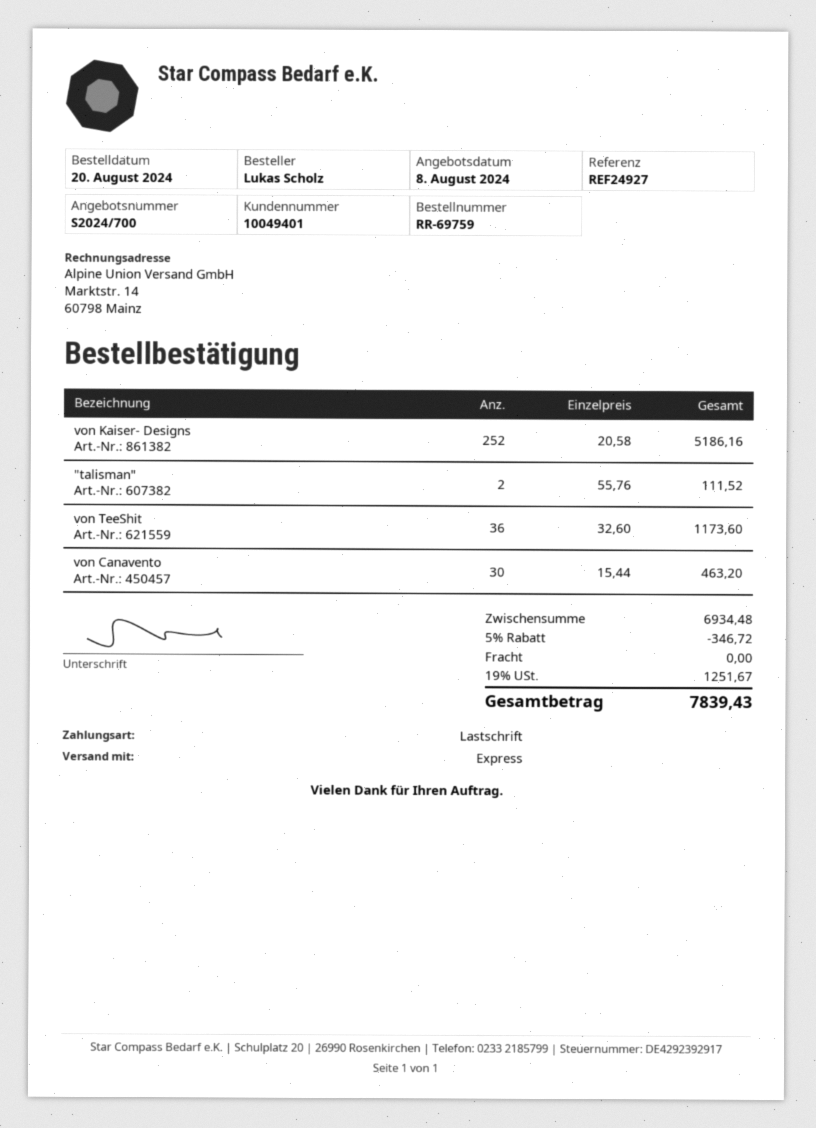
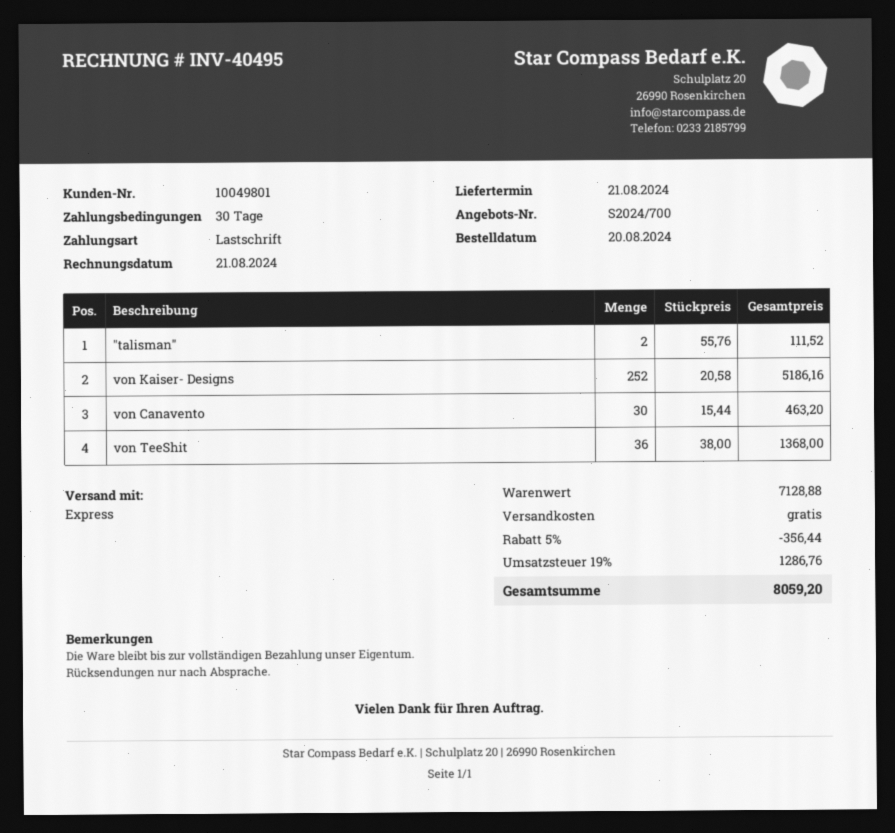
customer number: 10049401 -> 10049801
von TeeShit: 36 x 32.60 = 1173.60 -> 36 x 38.00 = 1368.00
subtotal: 6934.48 -> 7128.88
discount: 5% = 346.72 -> 5% = 356.44
tax: 19% = 1251.67 -> 19% = 1286.76
total: 7839.43 -> 8059.20

